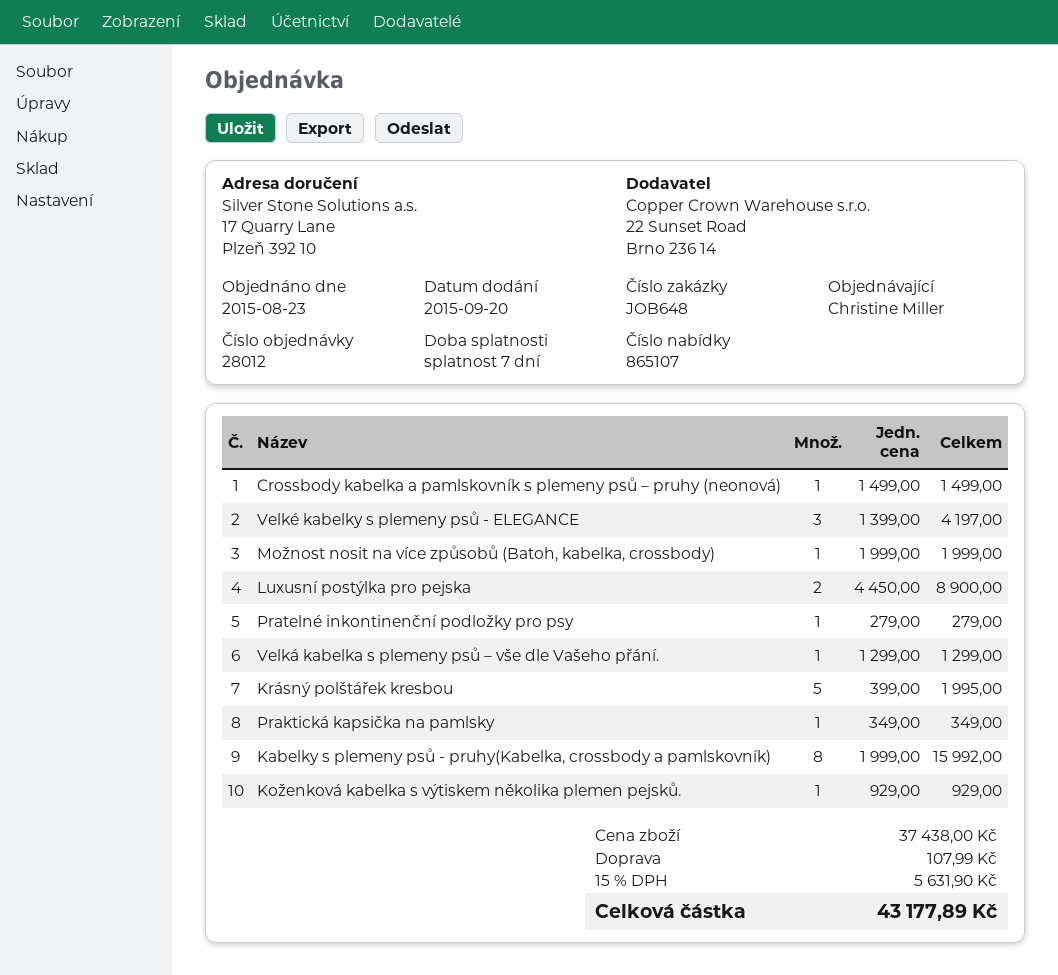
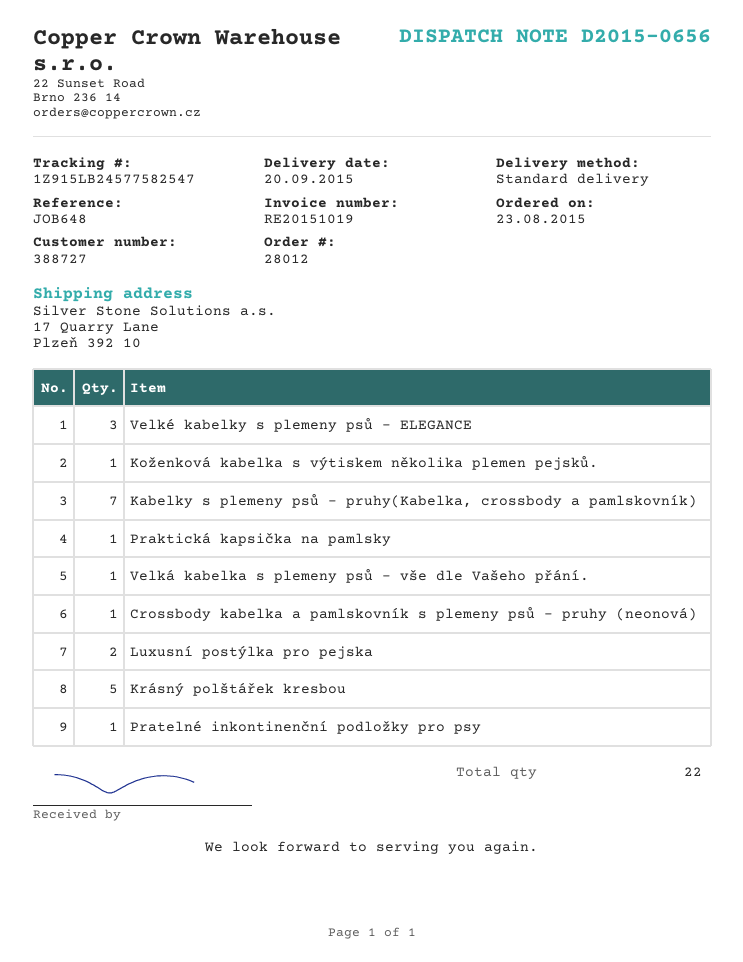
Možnost nosit na více způsobů (Batoh, kabelka, crossbody): 1 -> none
Kabelky s plemeny psů - pruhy(Kabelka, crossbody a pamlskovník): 8 -> 7

